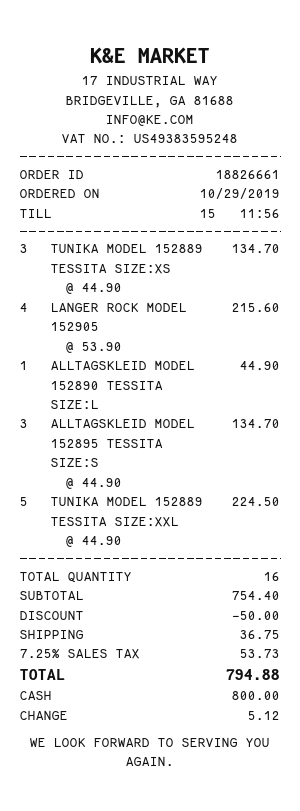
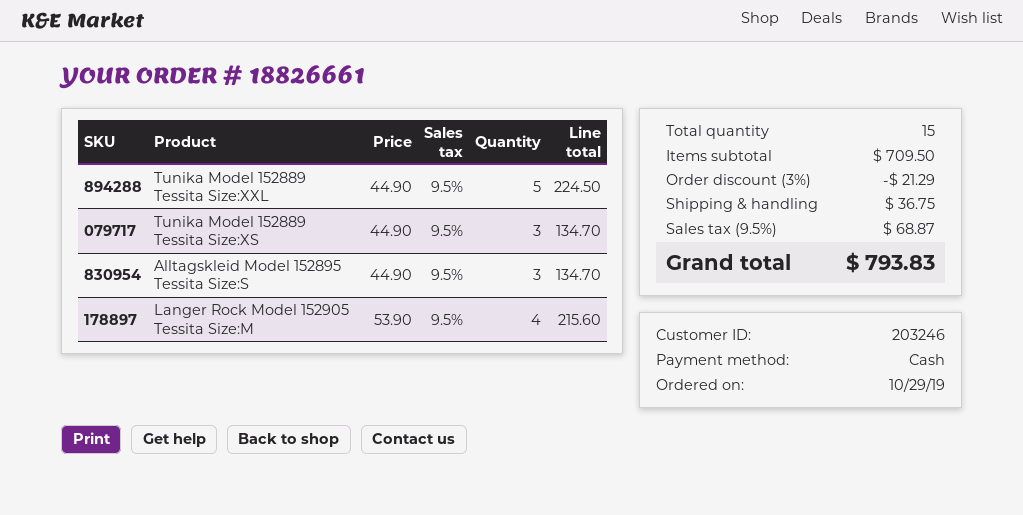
ALLTAGSKLEID MODEL 152890 TESSITA SIZE:L: 1 x 44.90 = 44.90 -> none
total quantity: 16 -> 15
subtotal: 754.40 -> 709.50
discount: 50.00 -> 21.29
tax: 7.25% = 53.73 -> 9.5% = 68.87
total: 794.88 -> 793.83

